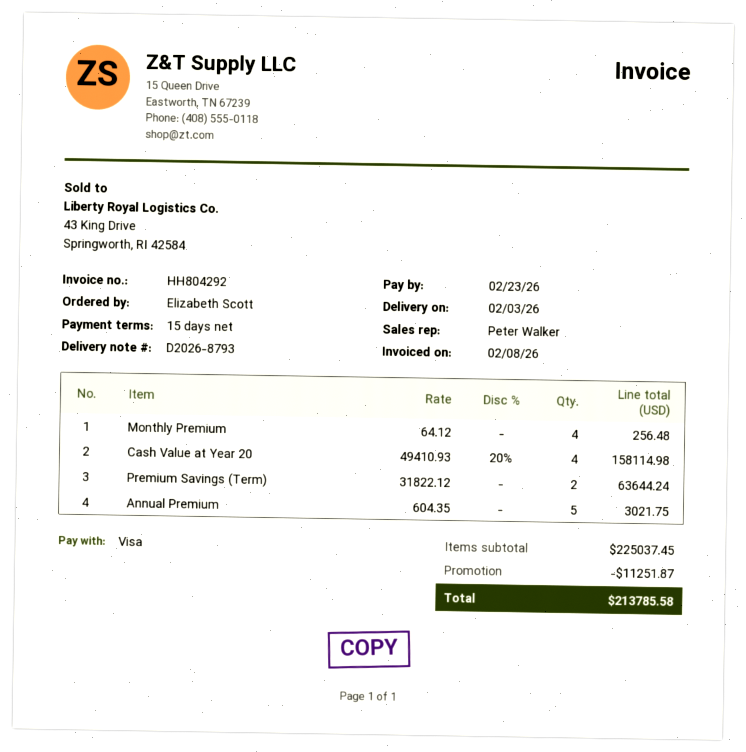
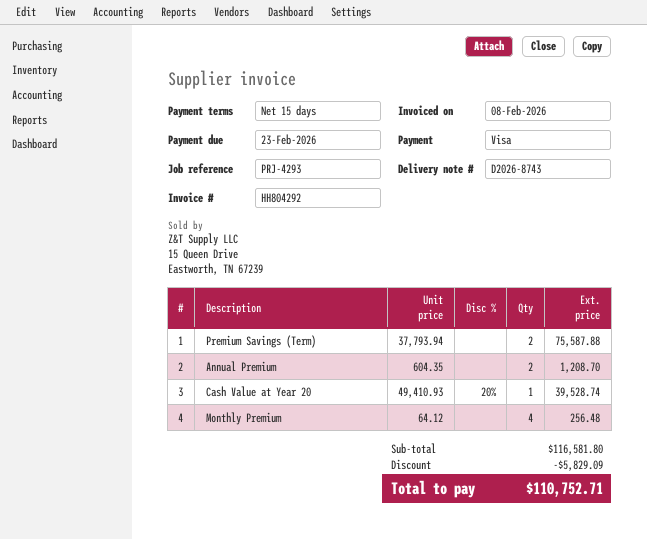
delivery note number: D2026-8793 -> D2026-8743
Cash Value at Year 20: 4 x 49410.93 - 20% = 158114.98 -> 1 x 49410.93 - 20% = 39528.74
Premium Savings (Term): 2 x 31822.12 = 63644.24 -> 2 x 37793.94 = 75587.88
Annual Premium: 5 x 604.35 = 3021.75 -> 2 x 604.35 = 1208.70
subtotal: 225037.45 -> 116581.80
discount: 11251.87 -> 5829.09
total: 213785.58 -> 110752.71

